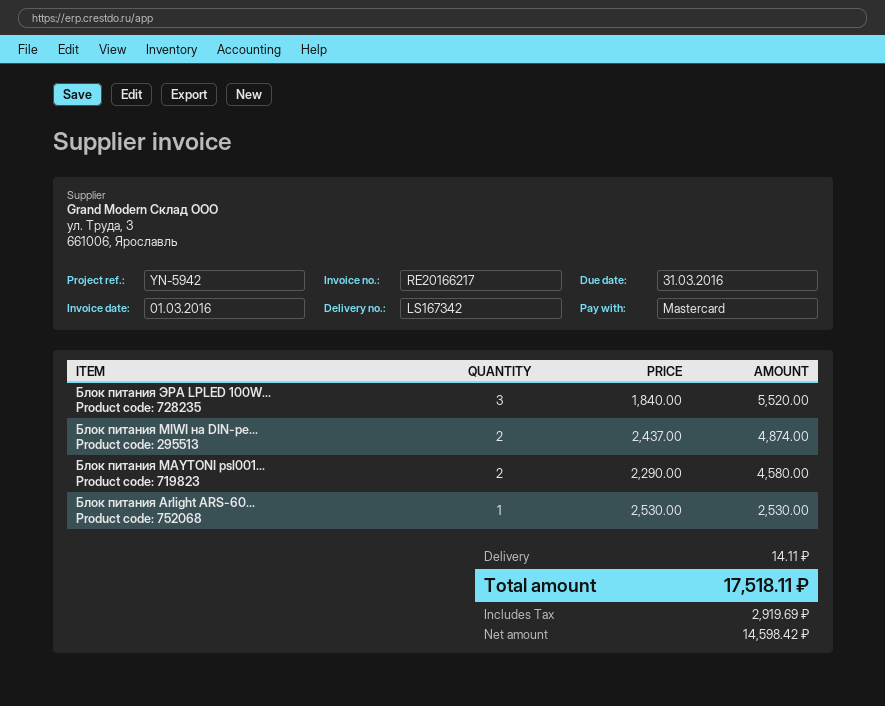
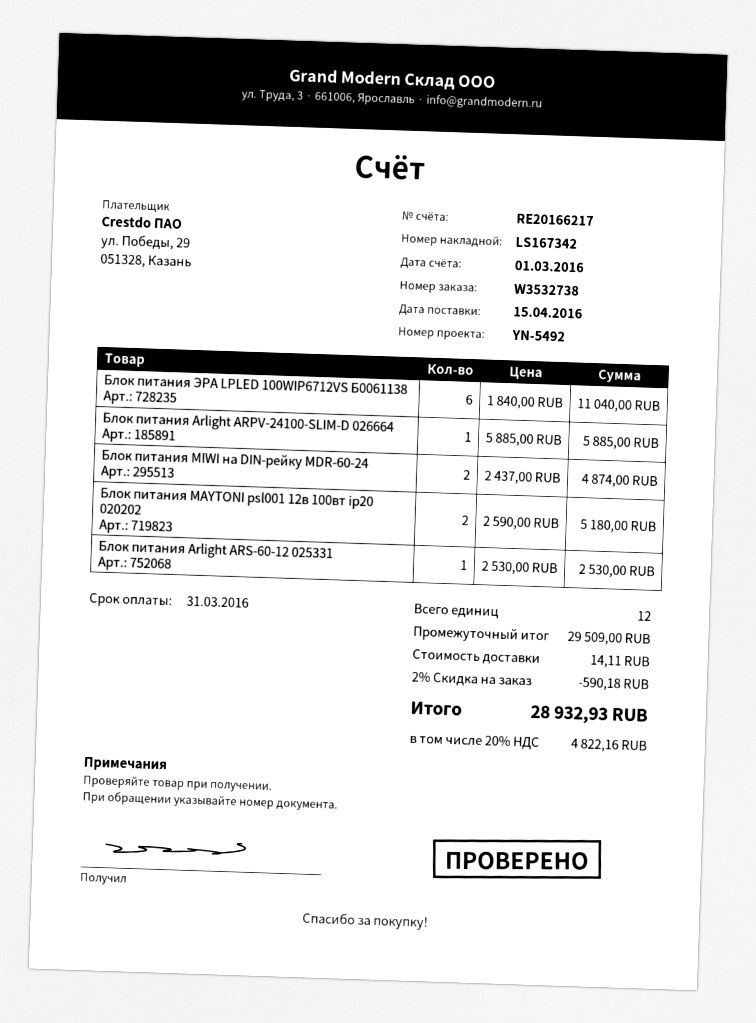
reference: YN-5942 -> YN-5492
Блок питания ЭРА LPLED 100W...: 3 x 1840.00 = 5520.00 -> 6 x 1840.00 = 11040.00
Блок питания MAYTONI psl001...: 2 x 2290.00 = 4580.00 -> 2 x 2590.00 = 5180.00
Блок питания Arlight ARPV-24100-SLIM-D 026664: none -> 1 x 5885.00 = 5885.00
discount: none -> 2% = 590.18
tax: 2919.69 -> 4822.16
total: 17518.11 -> 28932.93

